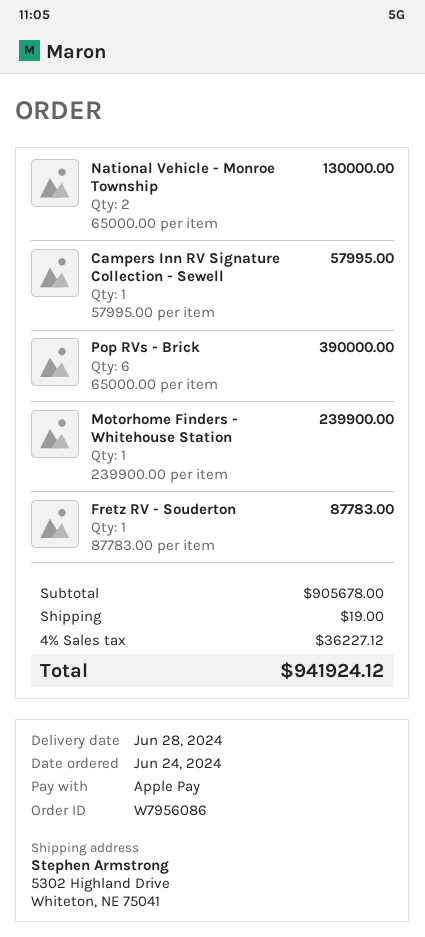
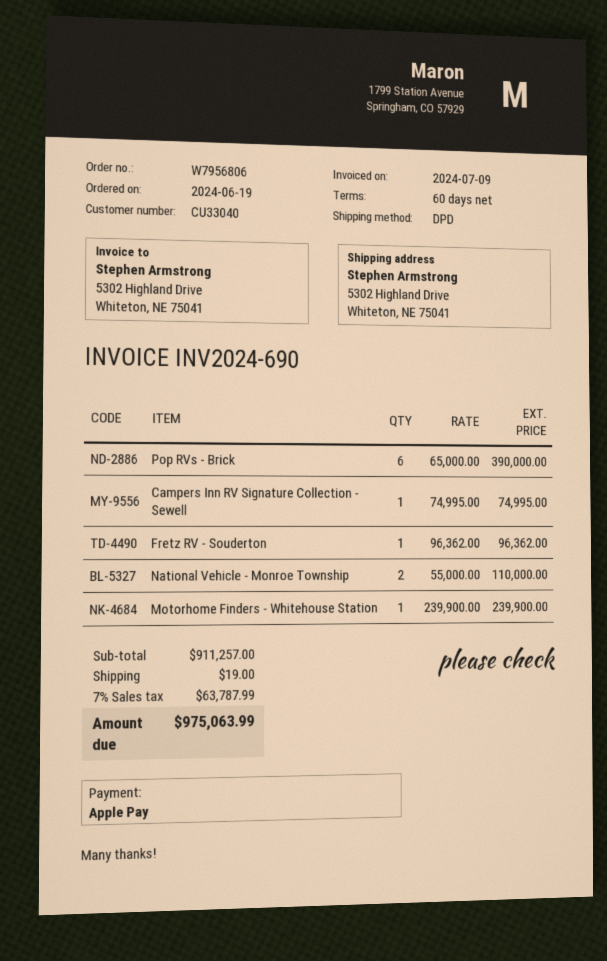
order number: W7956086 -> W7956806
order date: 2024-06-24 -> 2024-06-19
National Vehicle - Monroe Township: 2 x 65000.00 = 130000.00 -> 2 x 55000.00 = 110000.00
Campers Inn RV Signature Collection - Sewell: 1 x 57995.00 = 57995.00 -> 1 x 74995.00 = 74995.00
Fretz RV - Souderton: 1 x 87783.00 = 87783.00 -> 1 x 96362.00 = 96362.00
subtotal: 905678.00 -> 911257.00
tax: 4% = 36227.12 -> 7% = 63787.99
total: 941924.12 -> 975063.99

